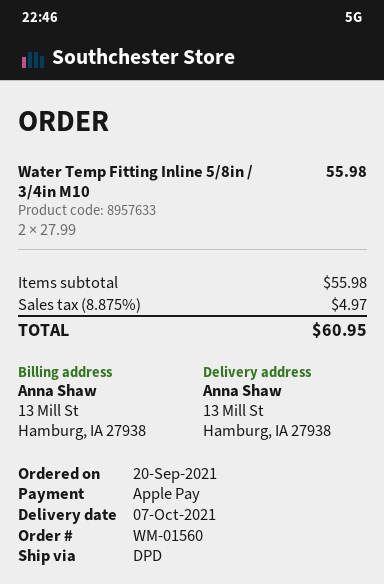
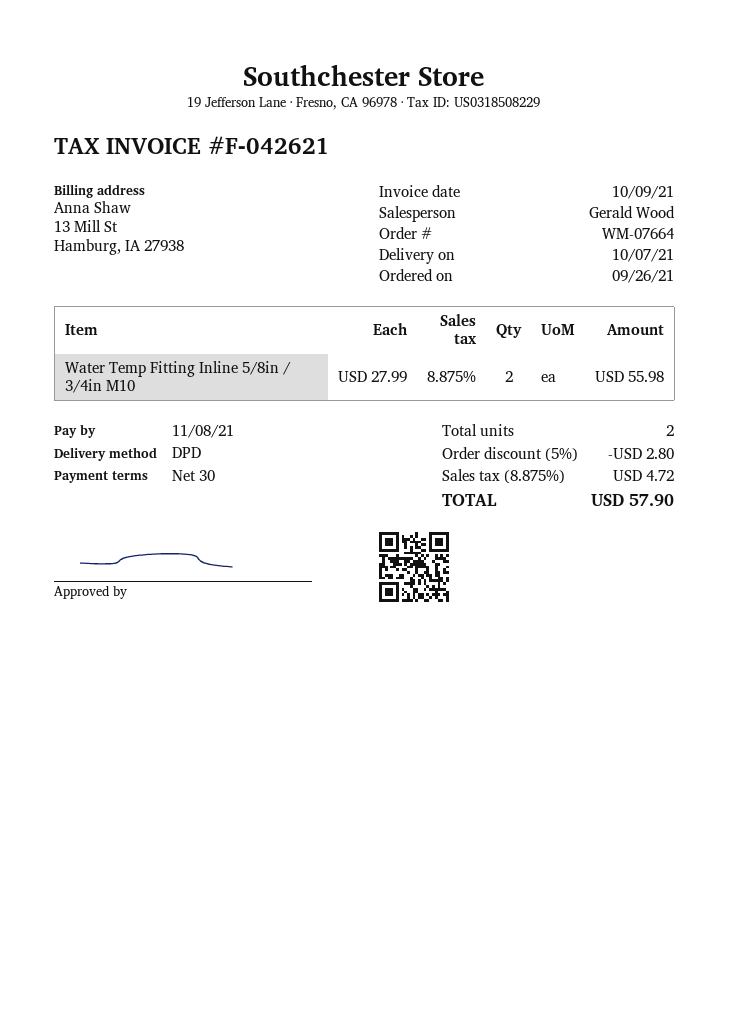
order number: WM-01560 -> WM-07664
order date: 2021-09-20 -> 2021-09-26
discount: none -> 5% = 2.80
tax: 8.875% = 4.97 -> 8.875% = 4.72
total: 60.95 -> 57.90

